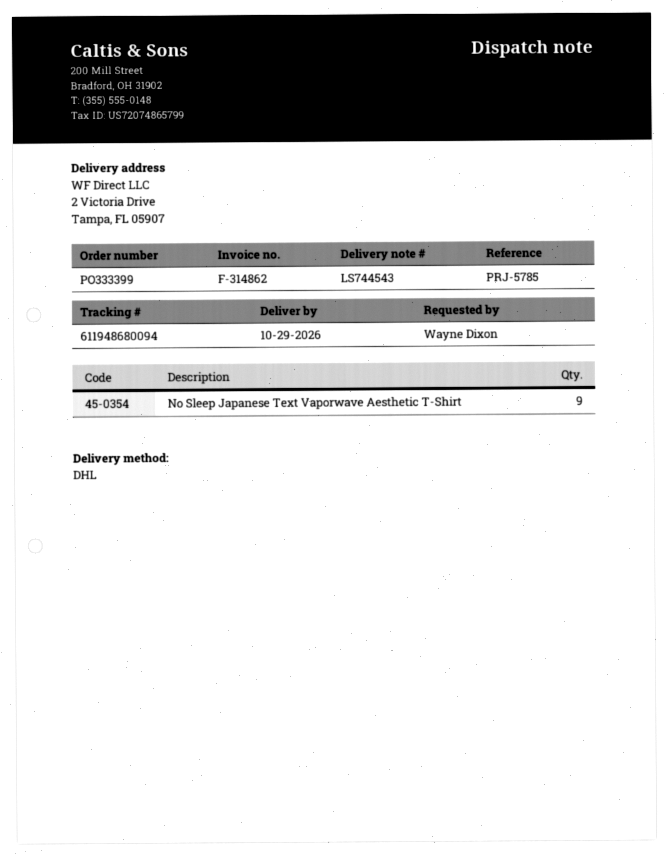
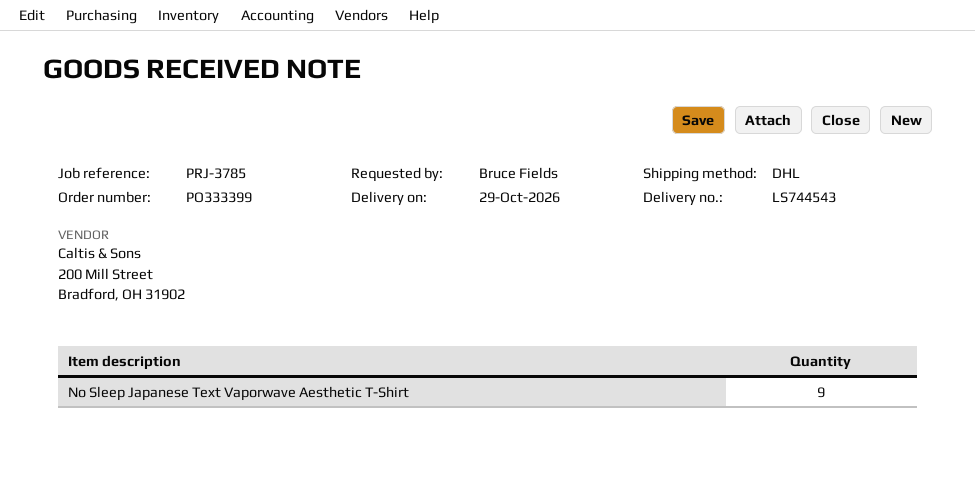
reference: PRJ-5785 -> PRJ-3785
ordered by: Wayne Dixon -> Bruce Fields

